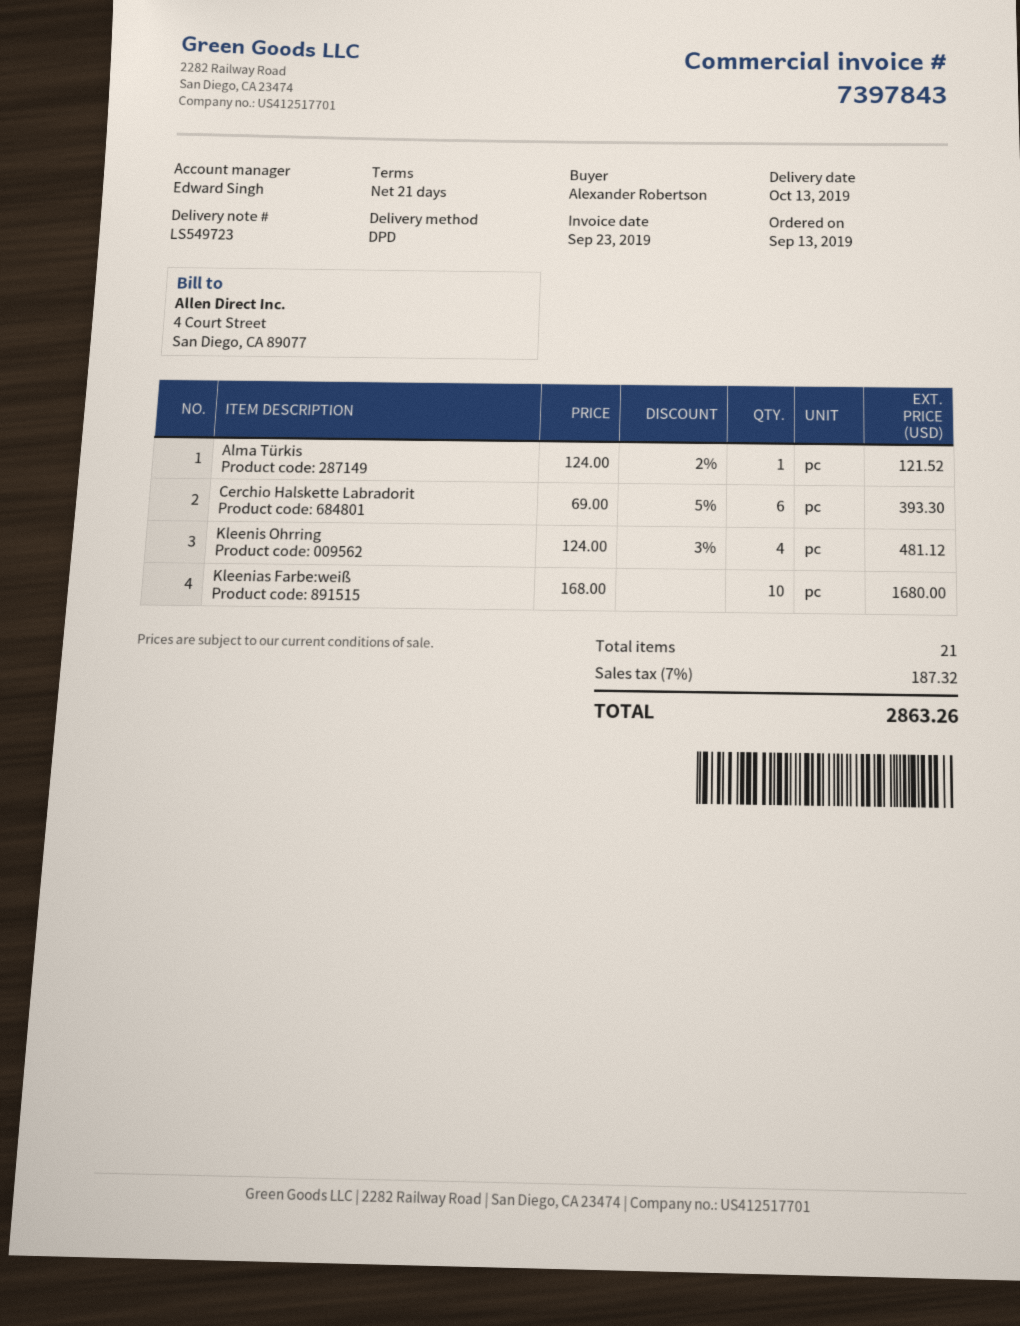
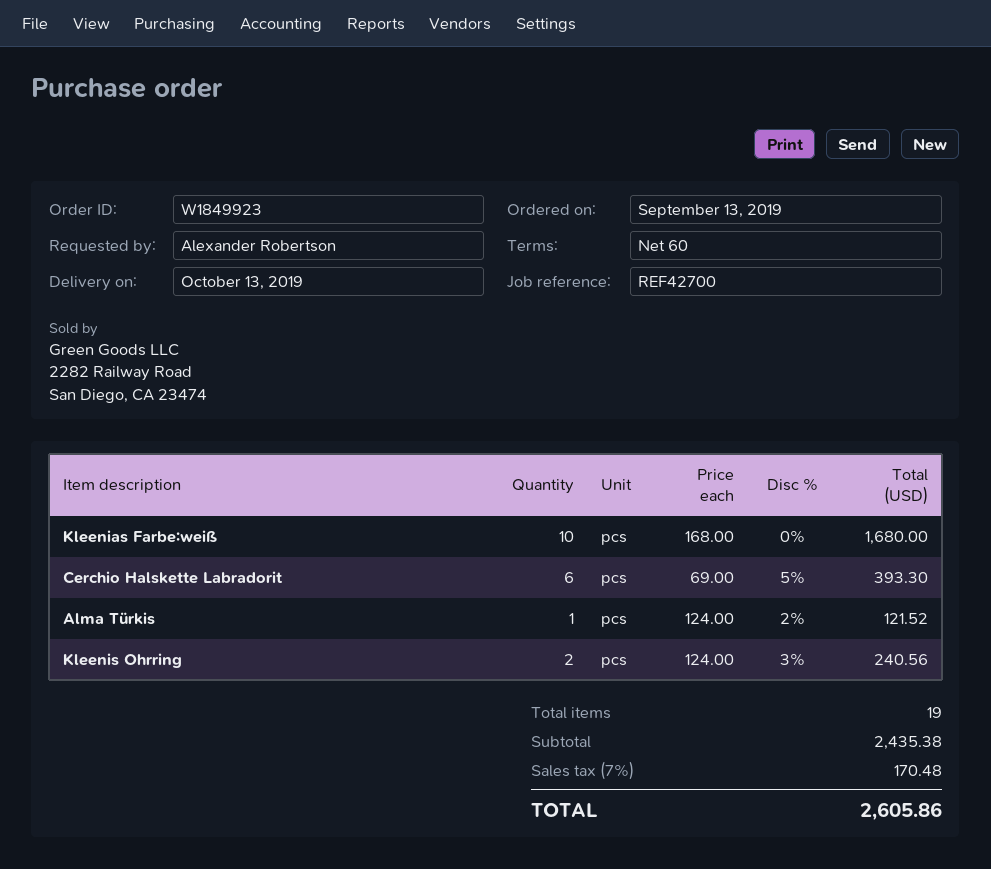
payment terms: 21 days -> 60 days
Kleenis Ohrring: 4 x 124.00 - 3% = 481.12 -> 2 x 124.00 - 3% = 240.56
total quantity: 21 -> 19
tax: 7% = 187.32 -> 7% = 170.48
total: 2863.26 -> 2605.86

